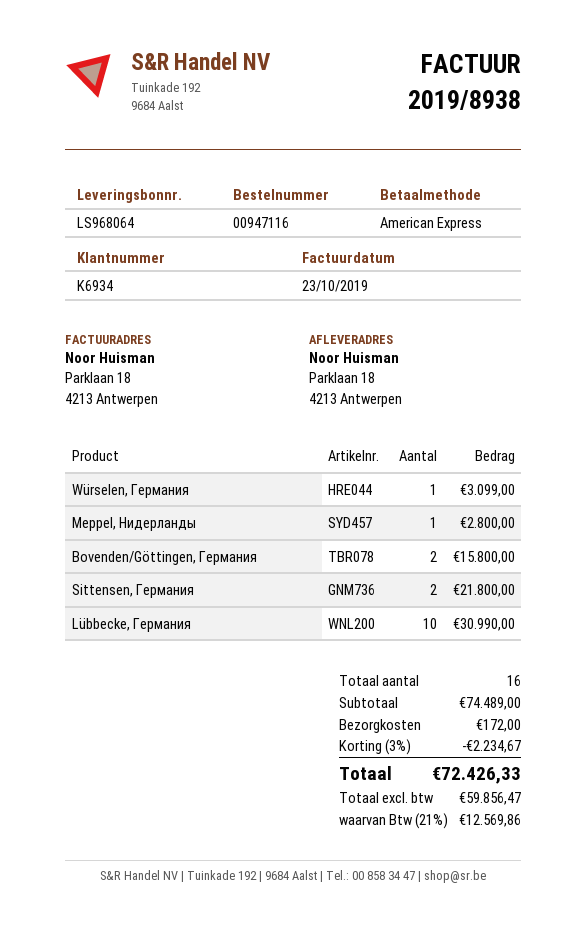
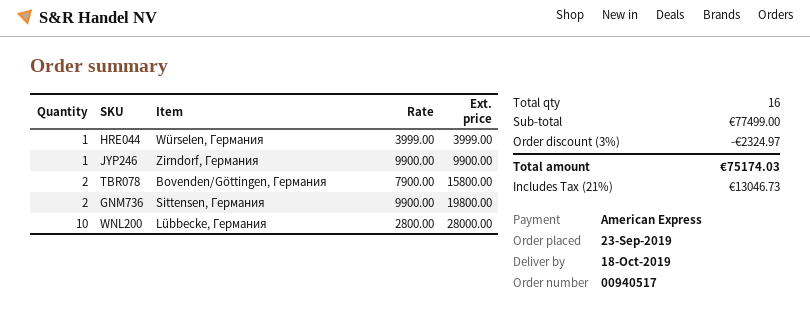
order number: 00947116 -> 00940517
Würselen, Германия: 1 for 3099.00 -> 1 for 3999.00
Meppel, Нидерланды: 1 for 2800.00 -> none
Sittensen, Германия: 2 for 21800.00 -> 2 for 19800.00
Lübbecke, Германия: 10 for 30990.00 -> 10 for 28000.00
Zirndorf, Германия: none -> 1 for 9900.00
subtotal: 74489.00 -> 77499.00
discount: 3% = 2234.67 -> 3% = 2324.97
shipping: 172.00 -> none
tax: 21% = 12569.86 -> 21% = 13046.73
total: 72426.33 -> 75174.03

